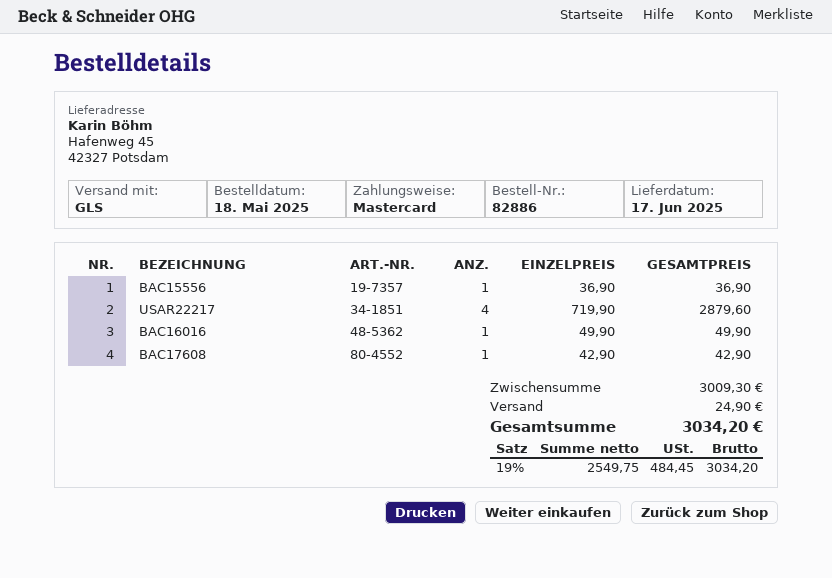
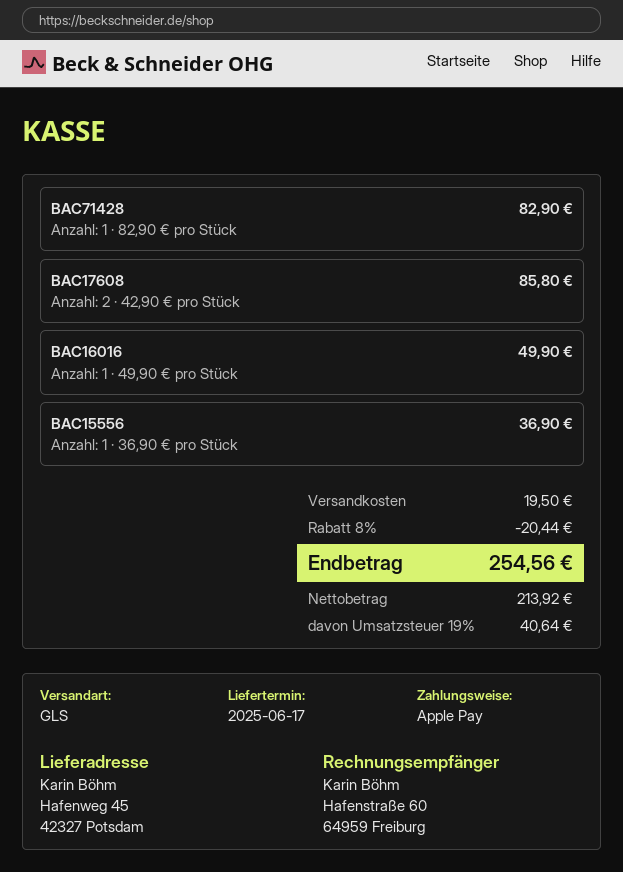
payment method: Mastercard -> Apple Pay
USAR22217: 4 x 719.90 = 2879.60 -> none
BAC17608: 1 x 42.90 = 42.90 -> 2 x 42.90 = 85.80
BAC71428: none -> 1 x 82.90 = 82.90
discount: none -> 8% = 20.44
shipping: 24.90 -> 19.50
net: 2549.75 -> 213.92
tax: 19% = 484.45 -> 19% = 40.64
total: 3034.20 -> 254.56

